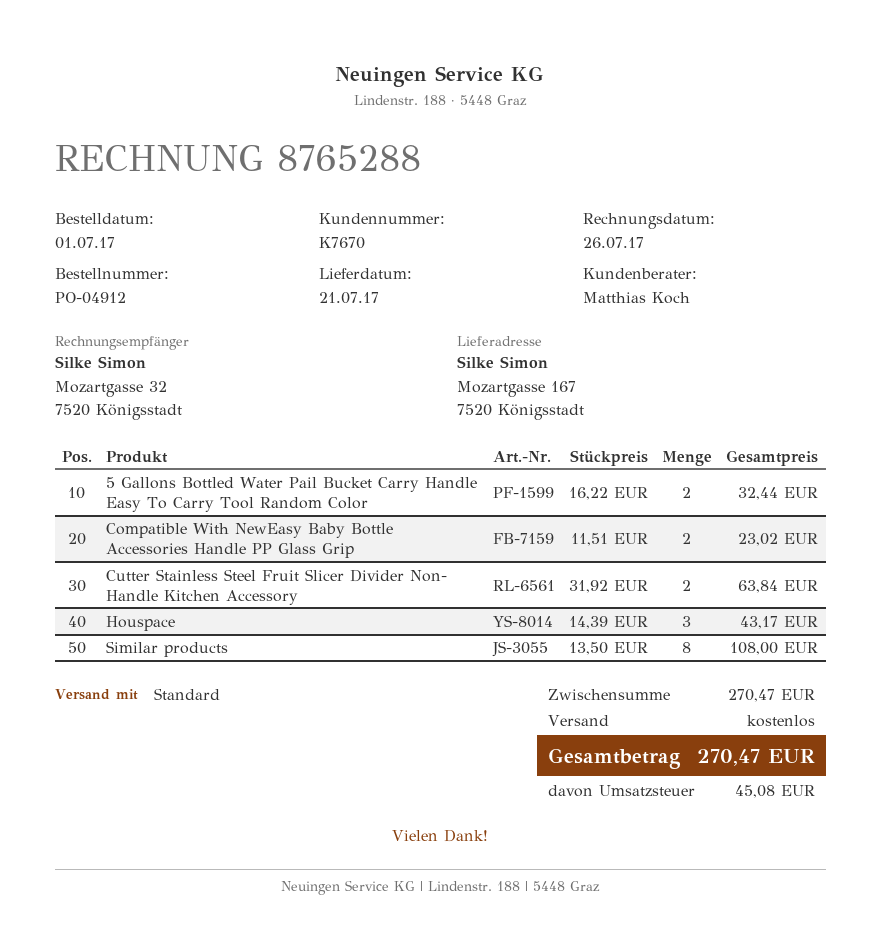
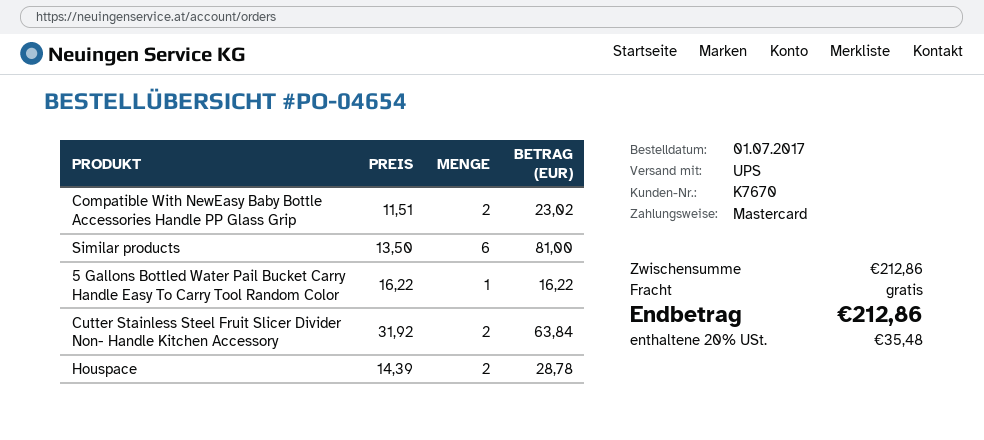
order number: PO-04912 -> PO-04654
shipping method: standard -> UPS
5 Gallons Bottled Water Pail Bucket Carry Handle Easy To Carry Tool Random Color: 2 x 16.22 = 32.44 -> 1 x 16.22 = 16.22
Houspace: 3 x 14.39 = 43.17 -> 2 x 14.39 = 28.78
Similar products: 8 x 13.50 = 108.00 -> 6 x 13.50 = 81.00
subtotal: 270.47 -> 212.86
tax: 45.08 -> 35.48
total: 270.47 -> 212.86

